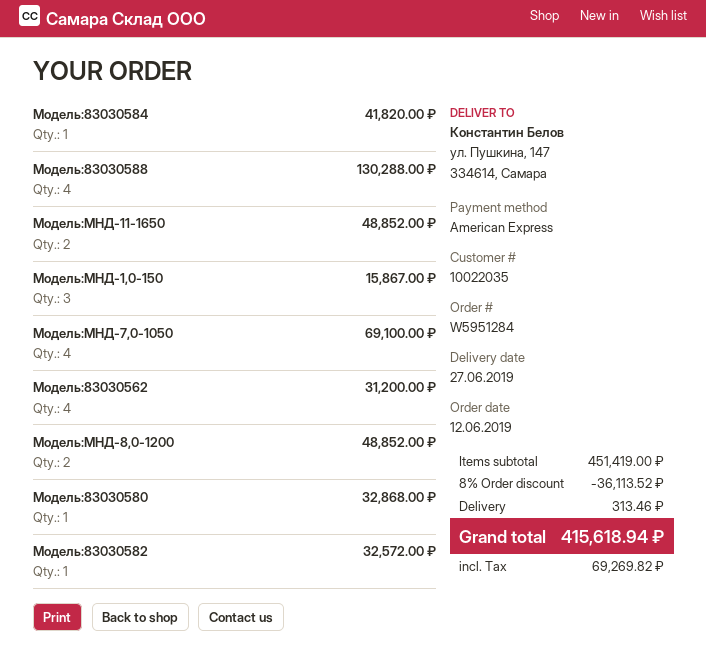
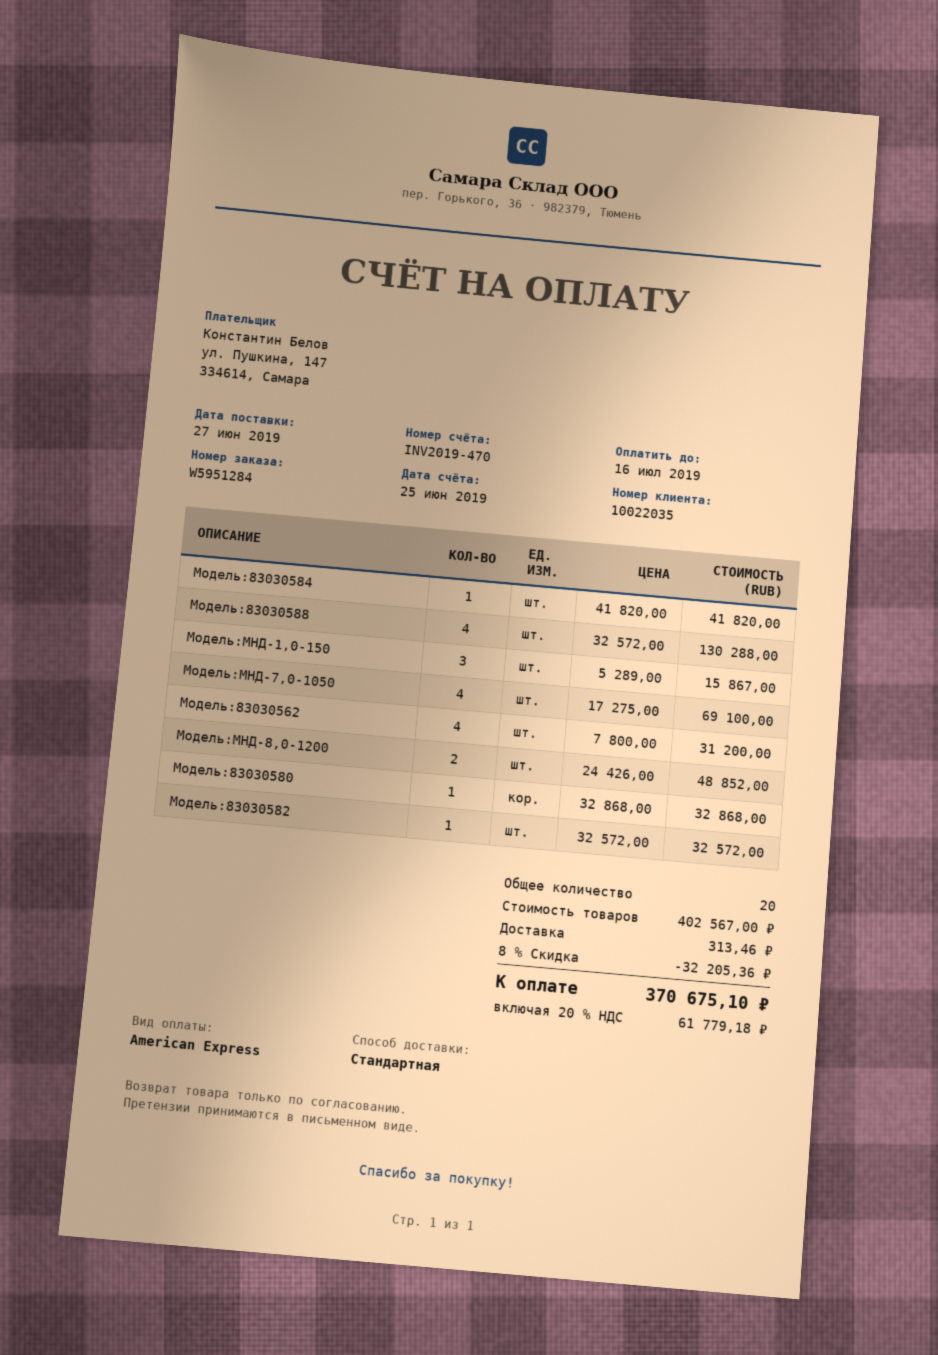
Модель:МНД-11-1650: 2 for 48852.00 -> none
subtotal: 451419.00 -> 402567.00
discount: 8% = 36113.52 -> 8% = 32205.36
tax: 69269.82 -> 61779.18
total: 415618.94 -> 370675.10

